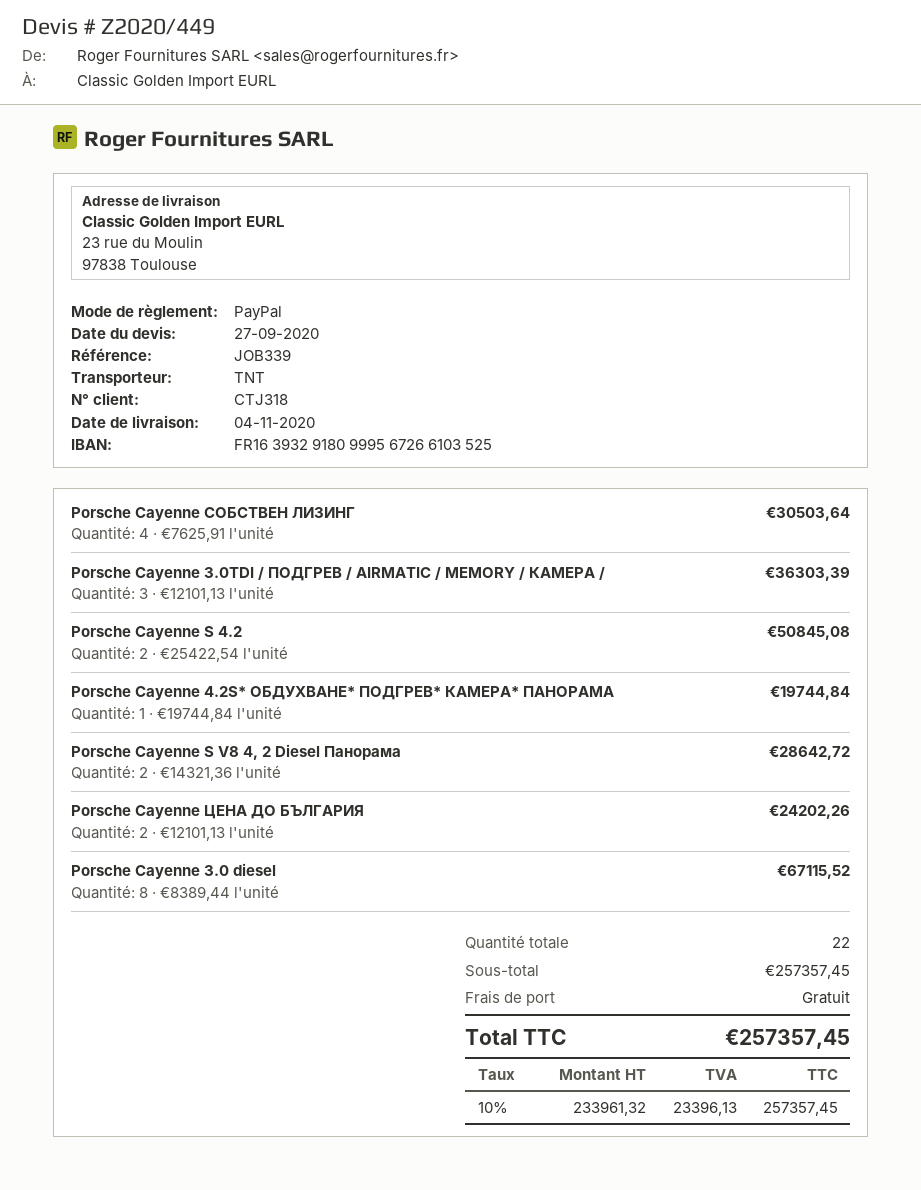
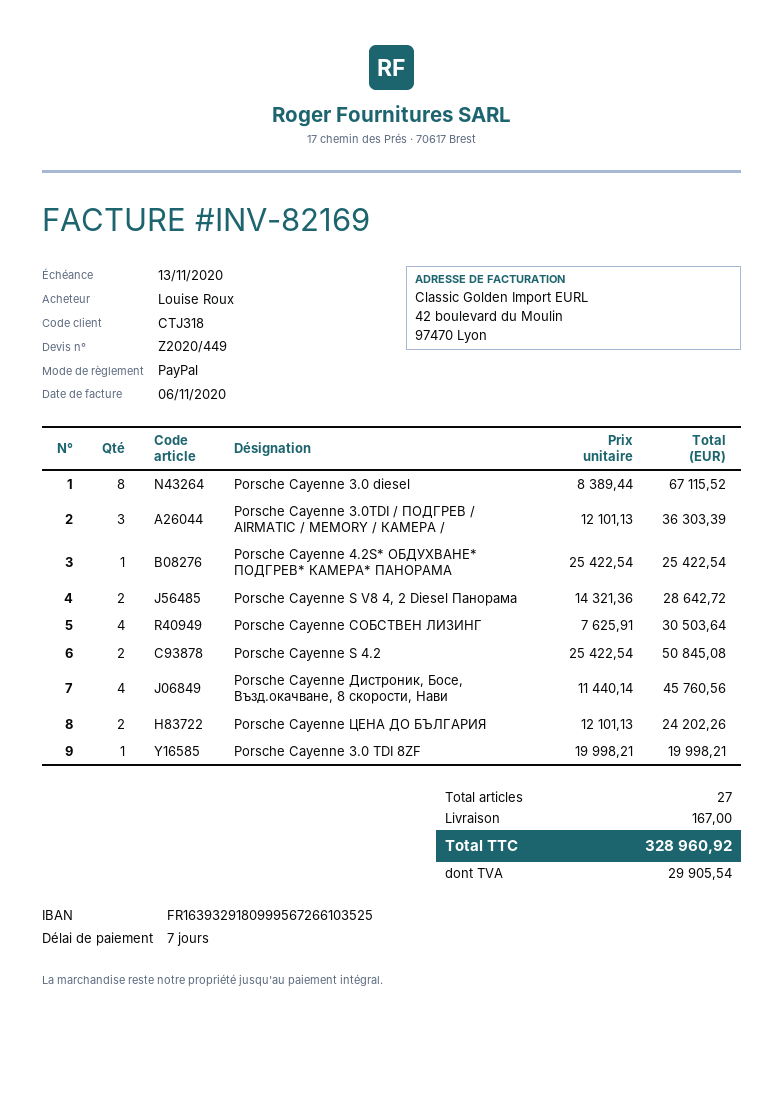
Porsche Cayenne 4.2S* ОБДУХВАНЕ* ПОДГРЕВ* КАМЕРА* ПАНОРАМА: 1 x 19744.84 = 19744.84 -> 1 x 25422.54 = 25422.54
Porsche Cayenne Дистроник, Босе, Възд.окачване, 8 скорости, Нави: none -> 4 x 11440.14 = 45760.56
Porsche Cayenne 3.0 TDI 8ZF: none -> 1 x 19998.21 = 19998.21
total quantity: 22 -> 27
shipping: 0.00 -> 167.00
tax: 23396.13 -> 29905.54
total: 257357.45 -> 328960.92

